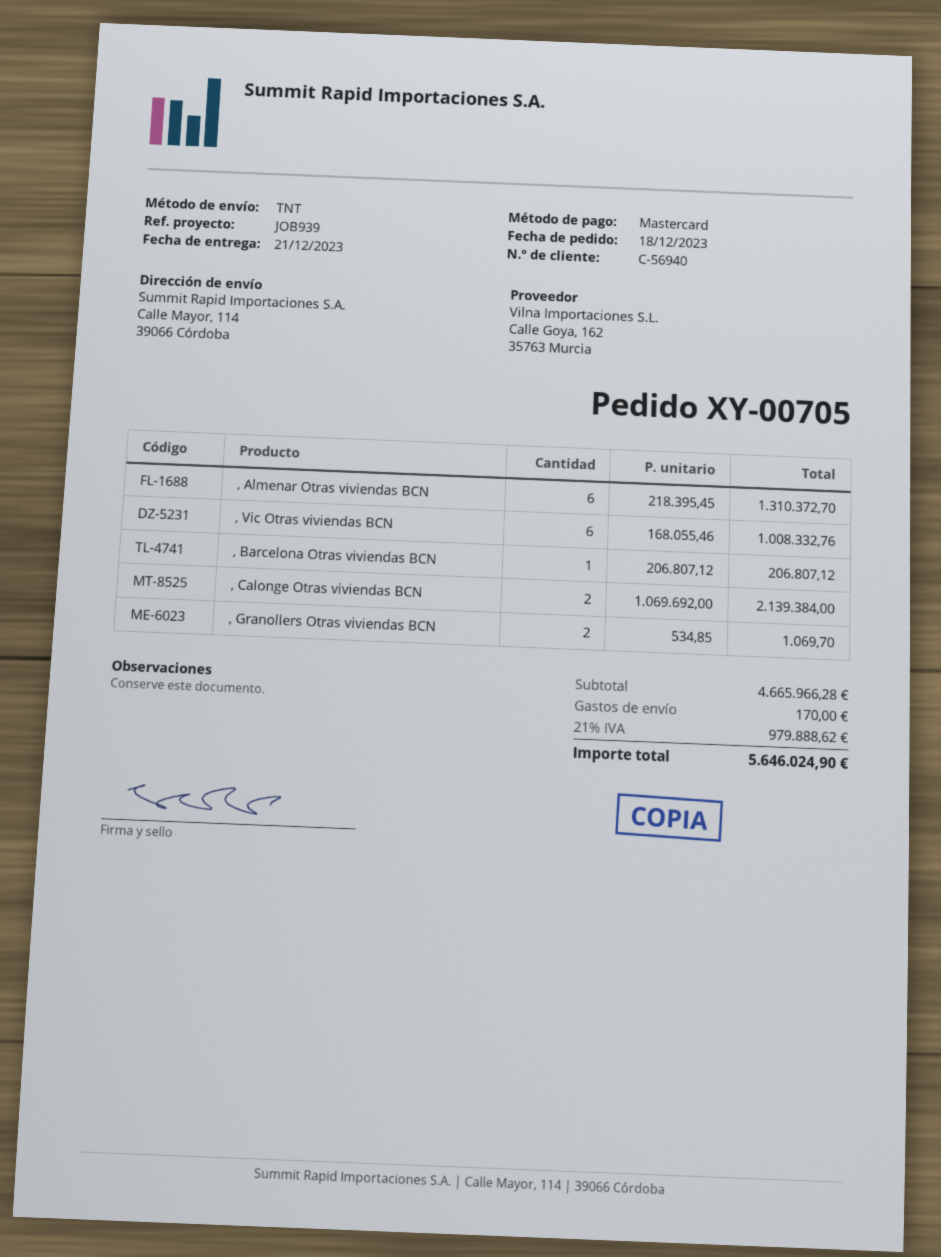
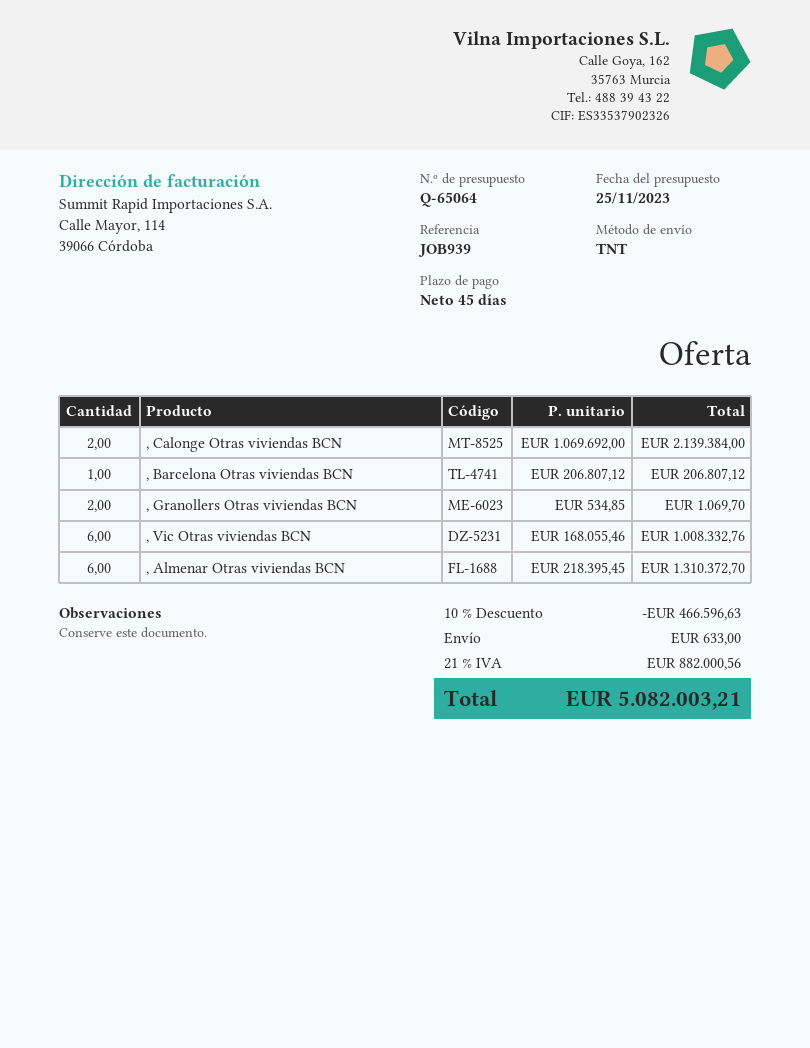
discount: none -> 10% = 466596.63
shipping: 170.00 -> 633.00
tax: 21% = 979888.62 -> 21% = 882000.56
total: 5646024.90 -> 5082003.21

